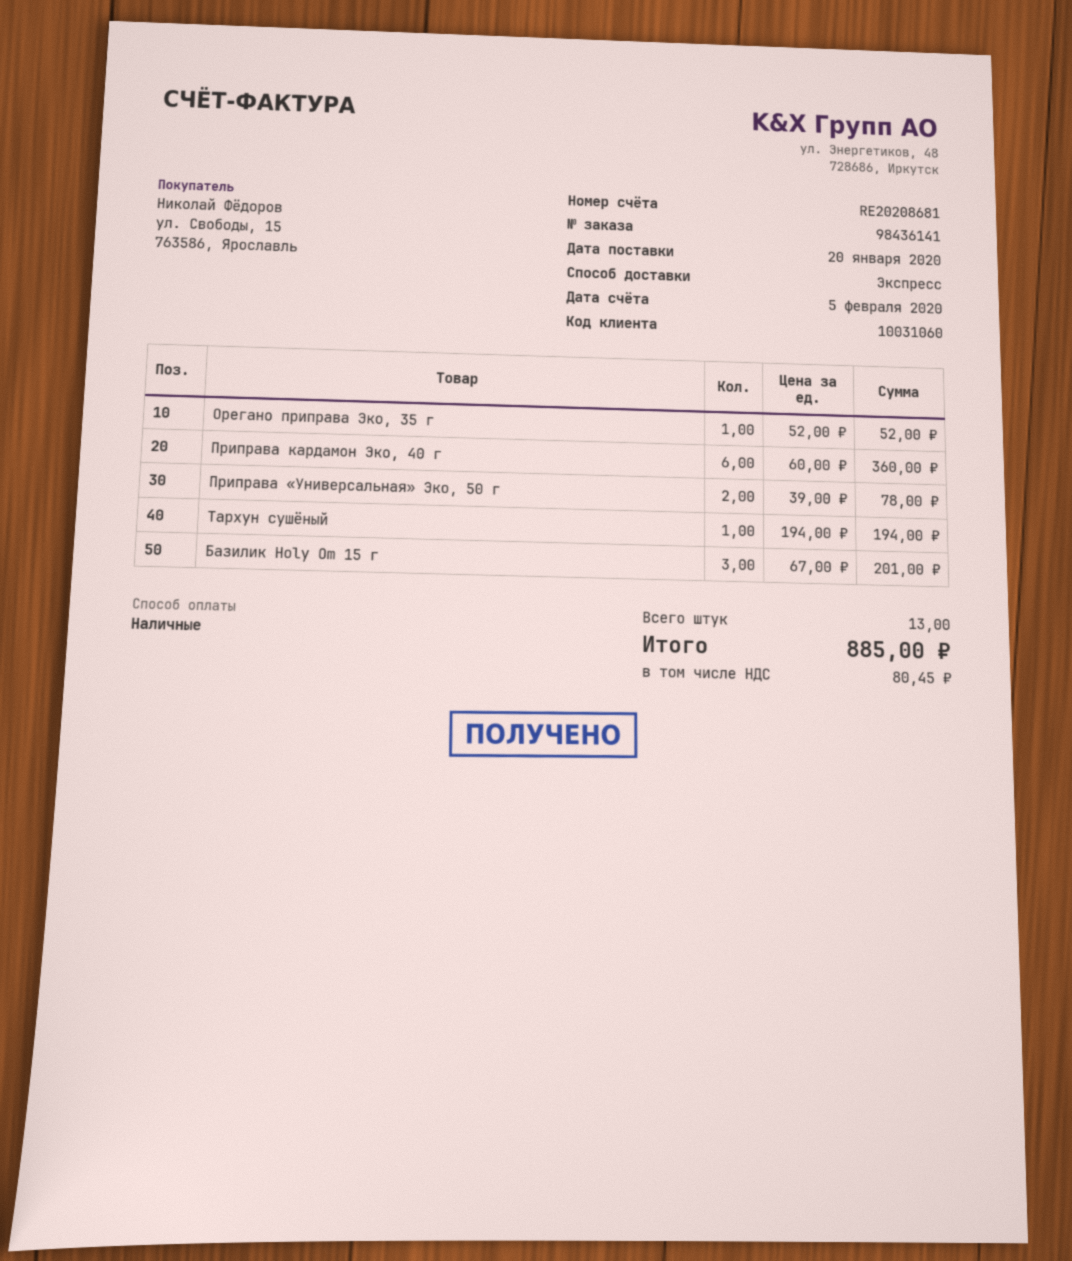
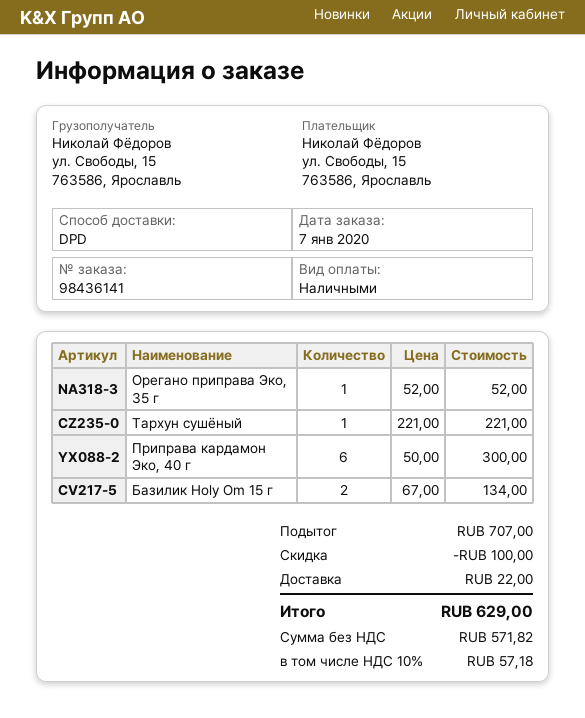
shipping method: express -> DPD
Приправа кардамон Эко, 40 г: 6 x 60.00 = 360.00 -> 6 x 50.00 = 300.00
Приправа «Универсальная» Эко, 50 г: 2 x 39.00 = 78.00 -> none
Тархун сушёный: 1 x 194.00 = 194.00 -> 1 x 221.00 = 221.00
Базилик Holy Om 15 г: 3 x 67.00 = 201.00 -> 2 x 67.00 = 134.00
discount: none -> 100.00
shipping: none -> 22.00
tax: 80.45 -> 57.18
total: 885.00 -> 629.00

